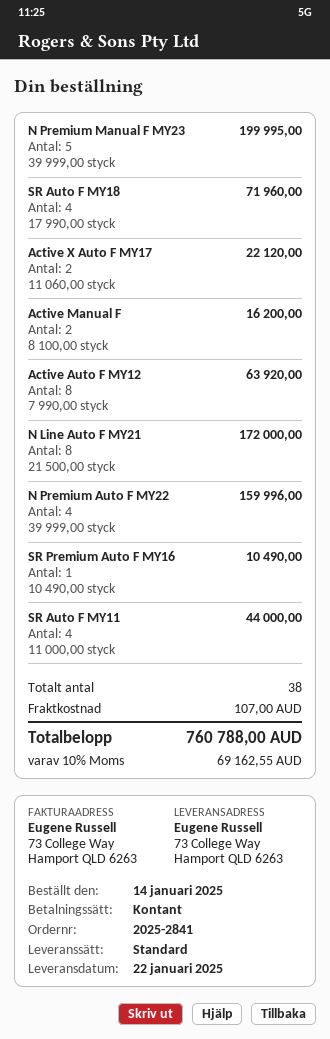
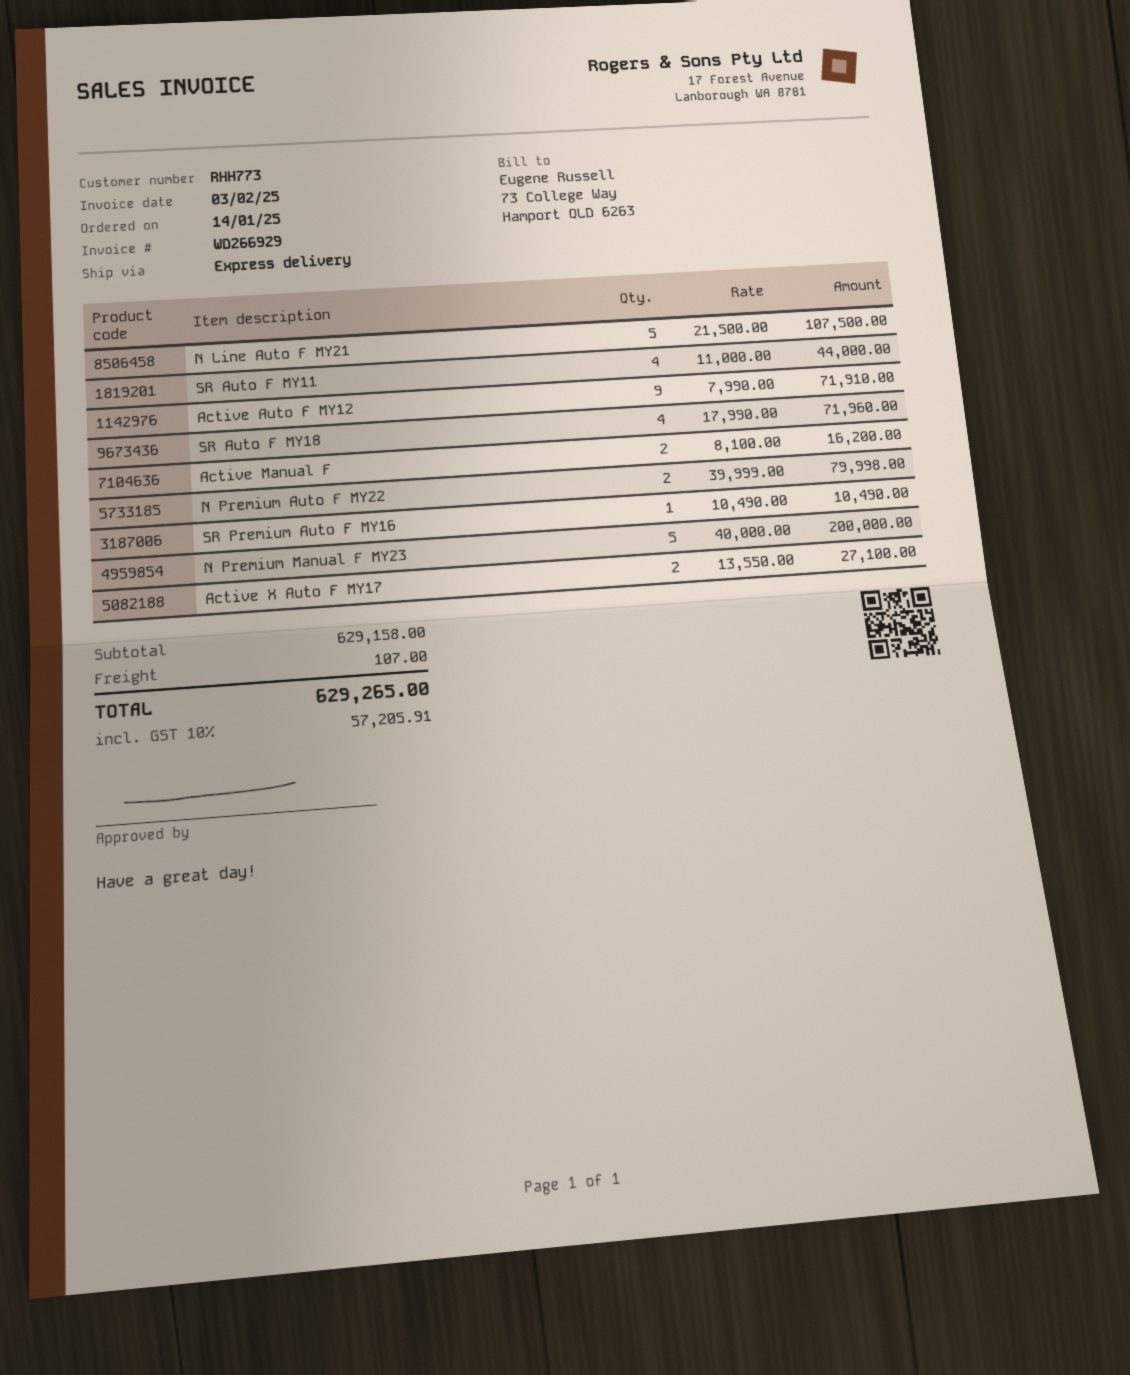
shipping method: standard -> express
N Premium Manual F MY23: 5 x 39999.00 = 199995.00 -> 5 x 40000.00 = 200000.00
Active X Auto F MY17: 2 x 11060.00 = 22120.00 -> 2 x 13550.00 = 27100.00
Active Auto F MY12: 8 x 7990.00 = 63920.00 -> 9 x 7990.00 = 71910.00
N Line Auto F MY21: 8 x 21500.00 = 172000.00 -> 5 x 21500.00 = 107500.00
N Premium Auto F MY22: 4 x 39999.00 = 159996.00 -> 2 x 39999.00 = 79998.00
tax: 10% = 69162.55 -> 10% = 57205.91
total: 760788.00 -> 629265.00

